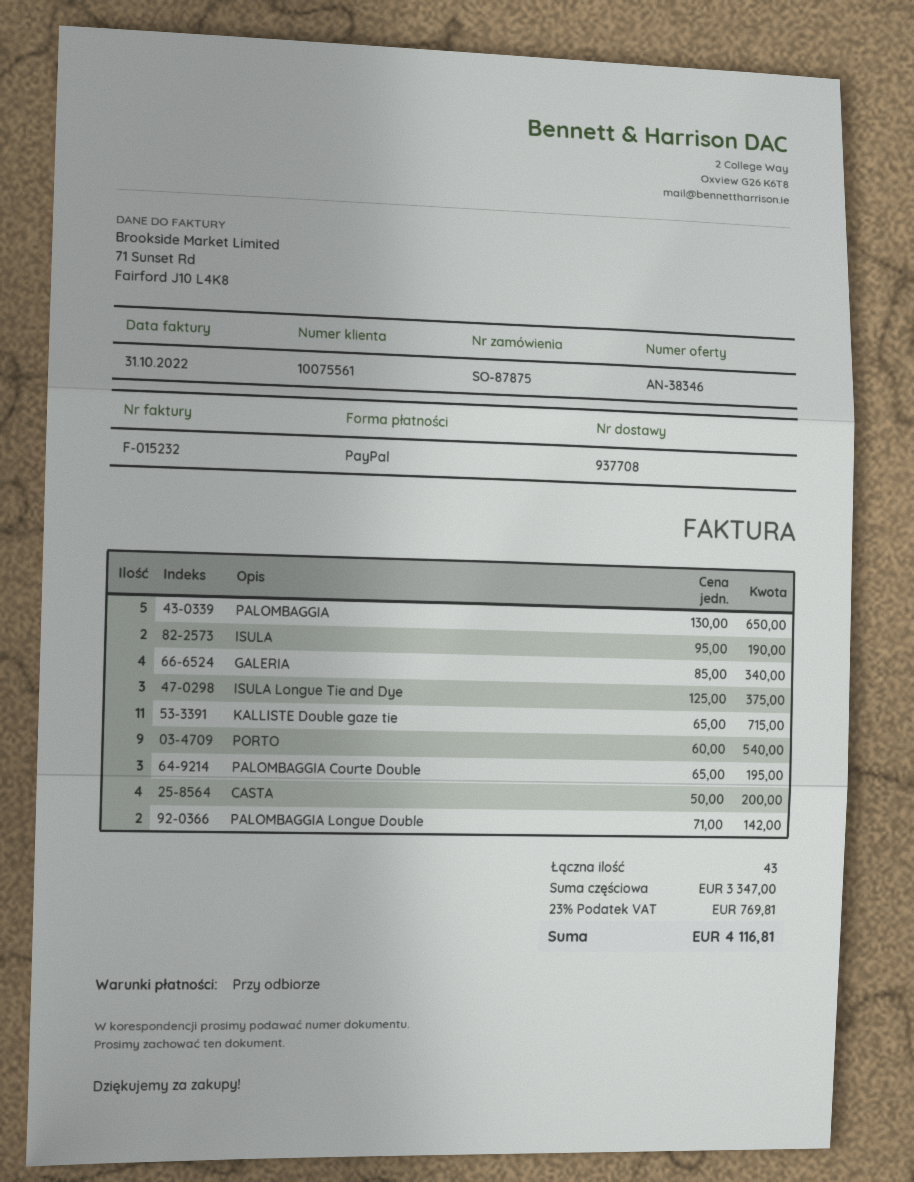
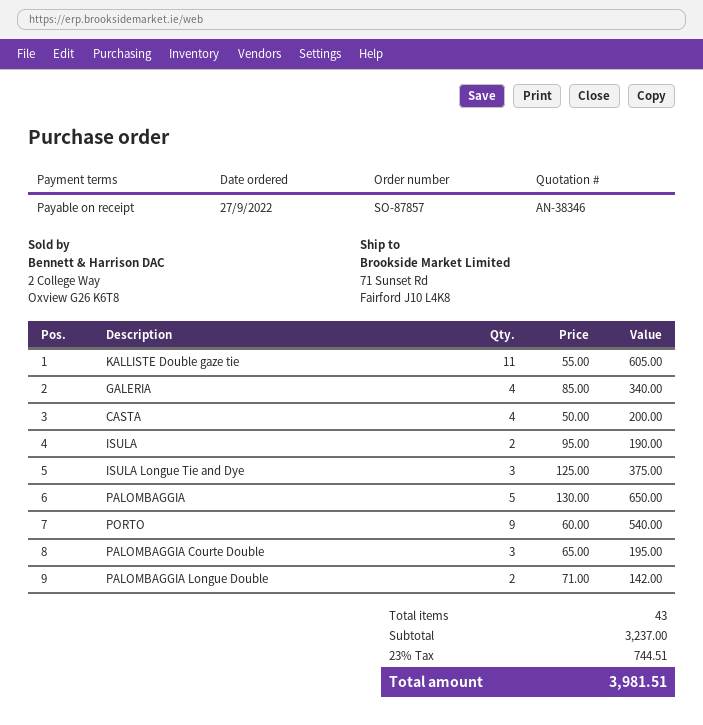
order number: SO-87875 -> SO-87857
KALLISTE Double gaze tie: 11 x 65.00 = 715.00 -> 11 x 55.00 = 605.00
subtotal: 3347.00 -> 3237.00
tax: 23% = 769.81 -> 23% = 744.51
total: 4116.81 -> 3981.51

